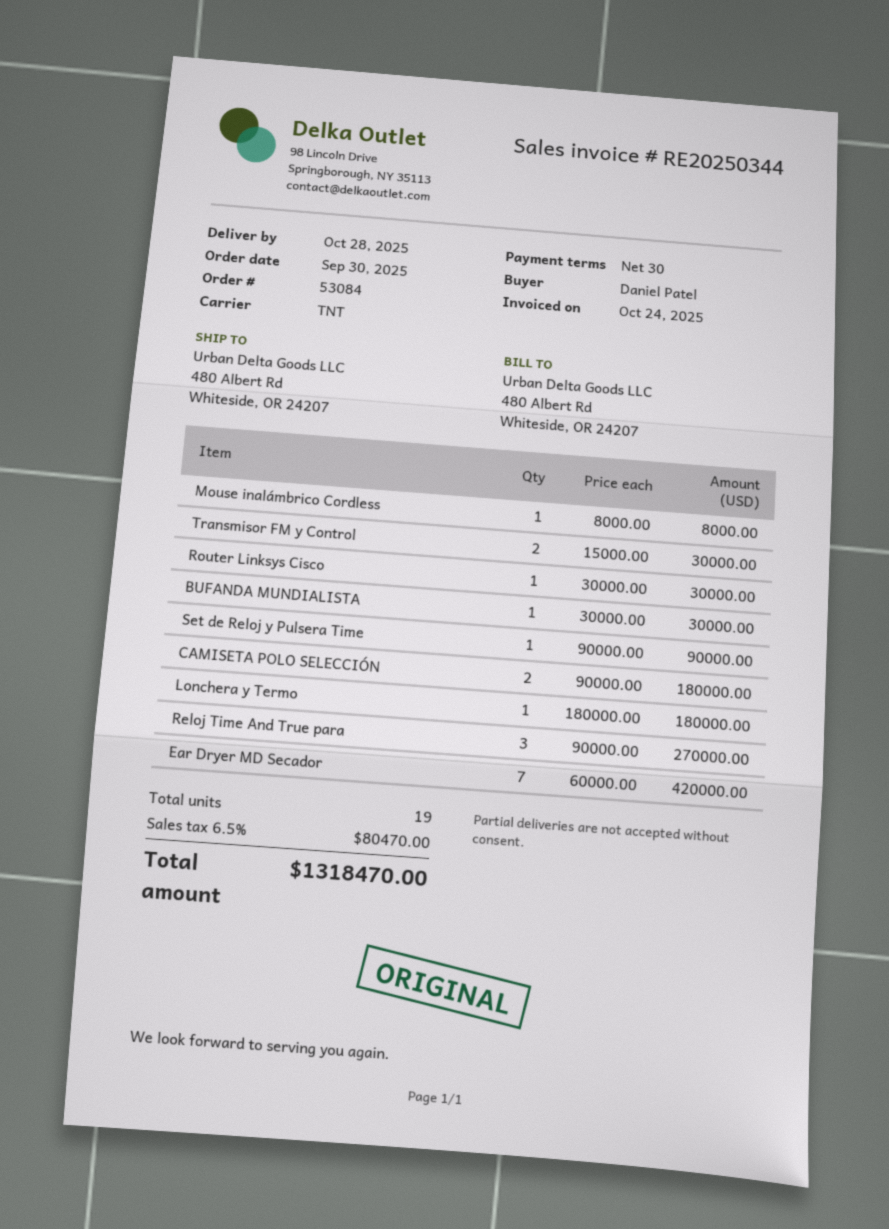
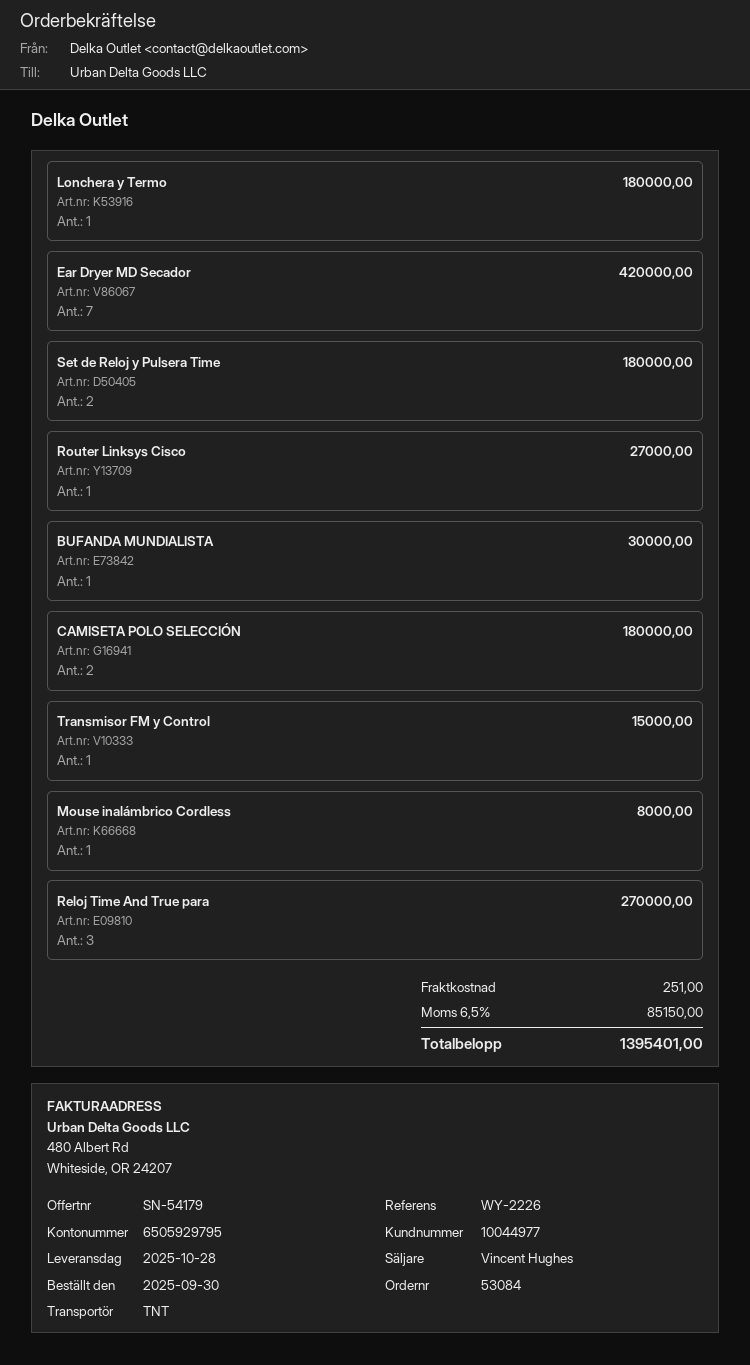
Transmisor FM y Control: 2 for 30000.00 -> 1 for 15000.00
Router Linksys Cisco: 1 for 30000.00 -> 1 for 27000.00
Set de Reloj y Pulsera Time: 1 for 90000.00 -> 2 for 180000.00
shipping: none -> 251.00
tax: 6.5% = 80470.00 -> 6.5% = 85150.00
total: 1318470.00 -> 1395401.00

